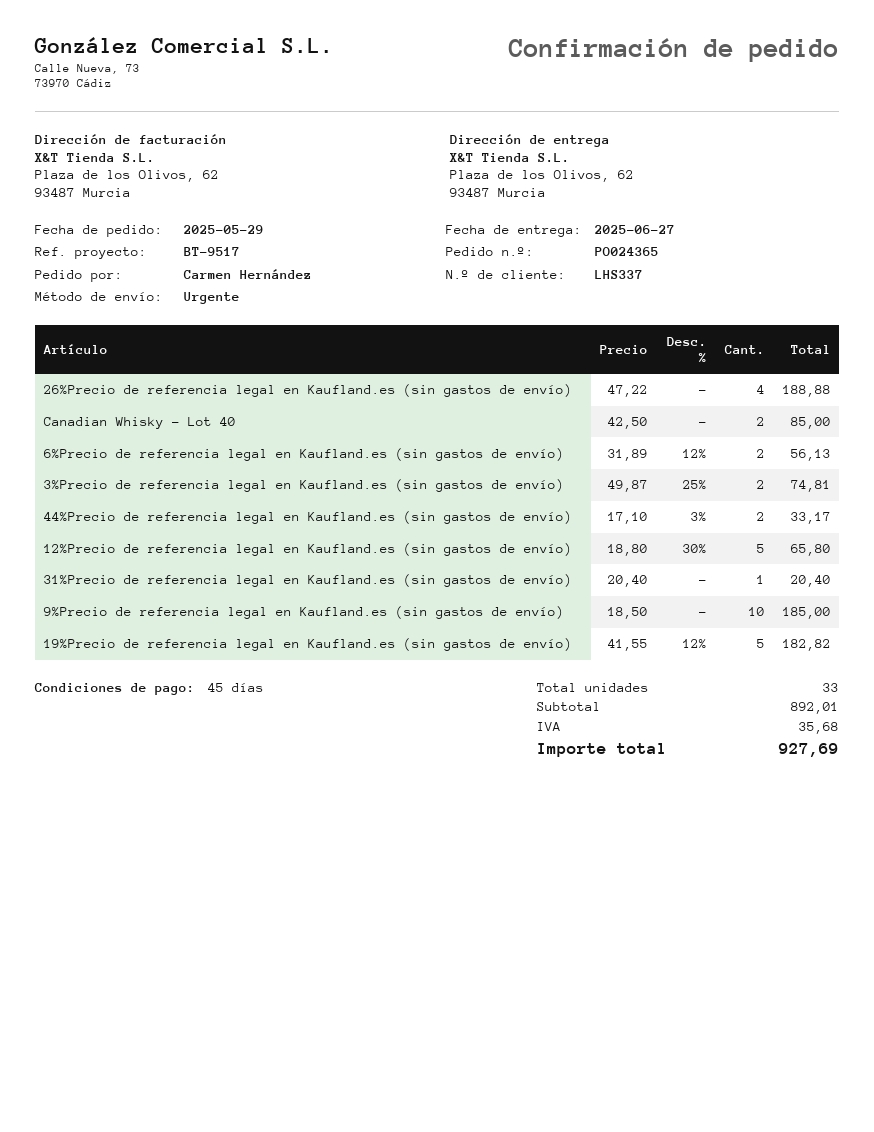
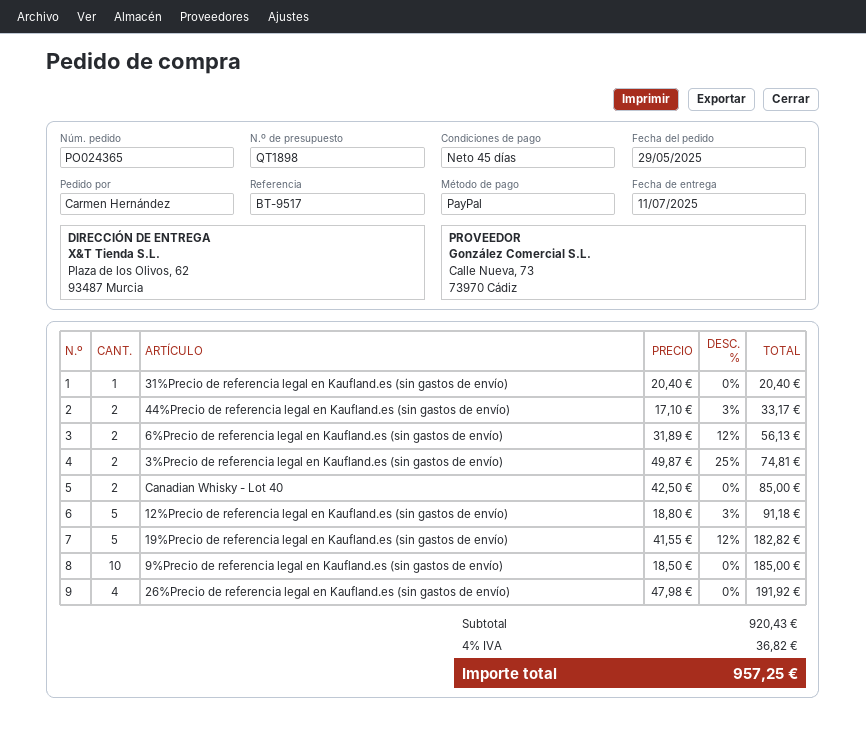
delivery date: 2025-06-27 -> 2025-07-11
26%Precio de referencia legal en Kaufland.es (sin gastos de envío): 4 x 47.22 = 188.88 -> 4 x 47.98 = 191.92
12%Precio de referencia legal en Kaufland.es (sin gastos de envío): 5 x 18.80 - 30% = 65.80 -> 5 x 18.80 - 3% = 91.18
subtotal: 892.01 -> 920.43
tax: 35.68 -> 36.82
total: 927.69 -> 957.25

